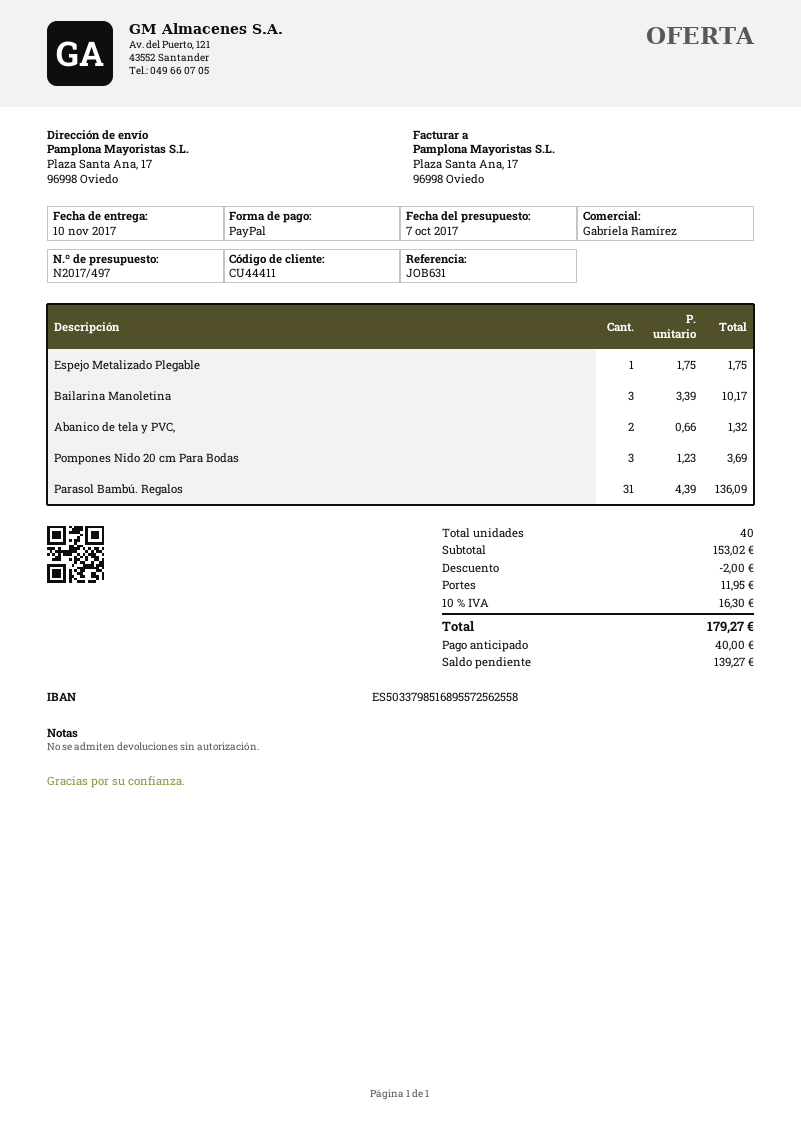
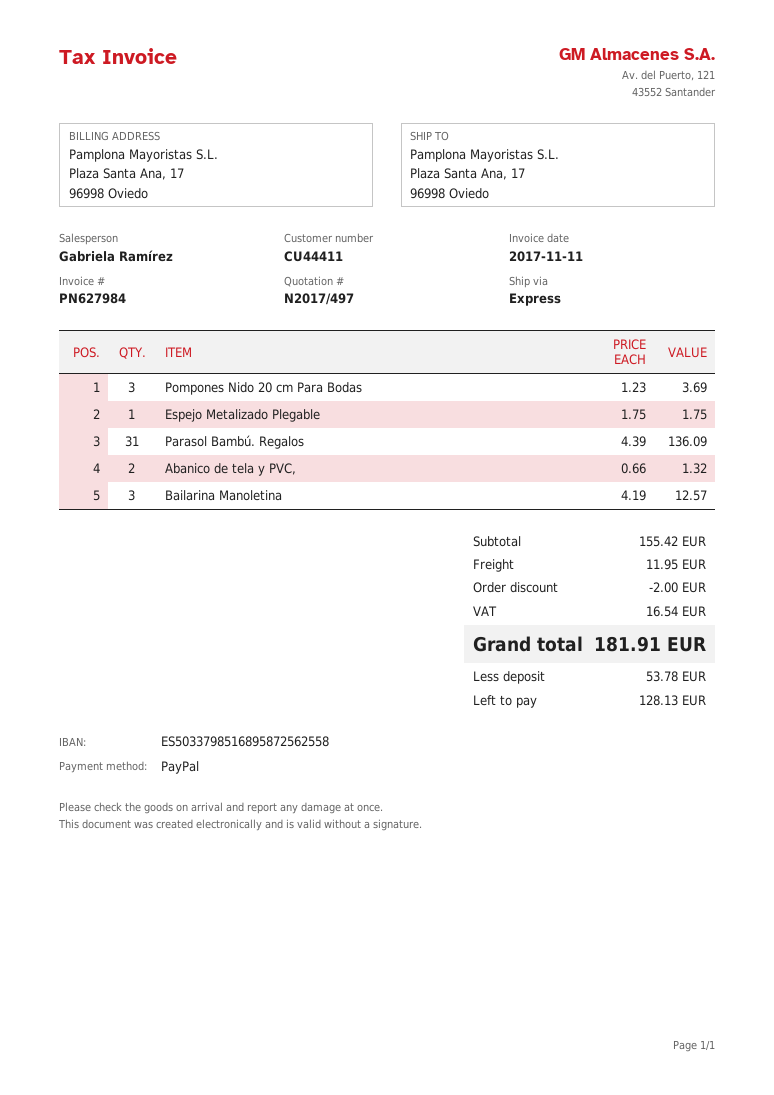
bank account: ES5033798516895572562558 -> ES5033798516895872562558
Bailarina Manoletina: 3 x 3.39 = 10.17 -> 3 x 4.19 = 12.57
subtotal: 153.02 -> 155.42
tax: 16.30 -> 16.54
total: 179.27 -> 181.91
deposit: 40.00 -> 53.78
balance: 139.27 -> 128.13

